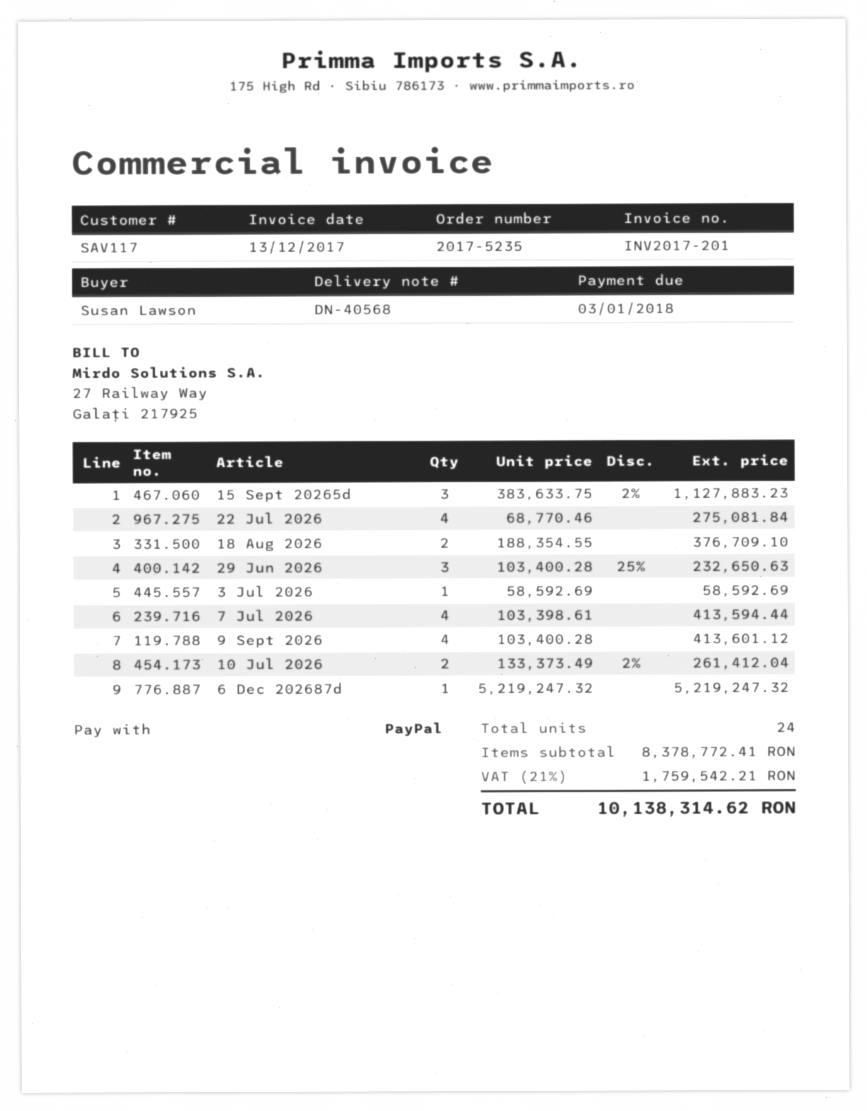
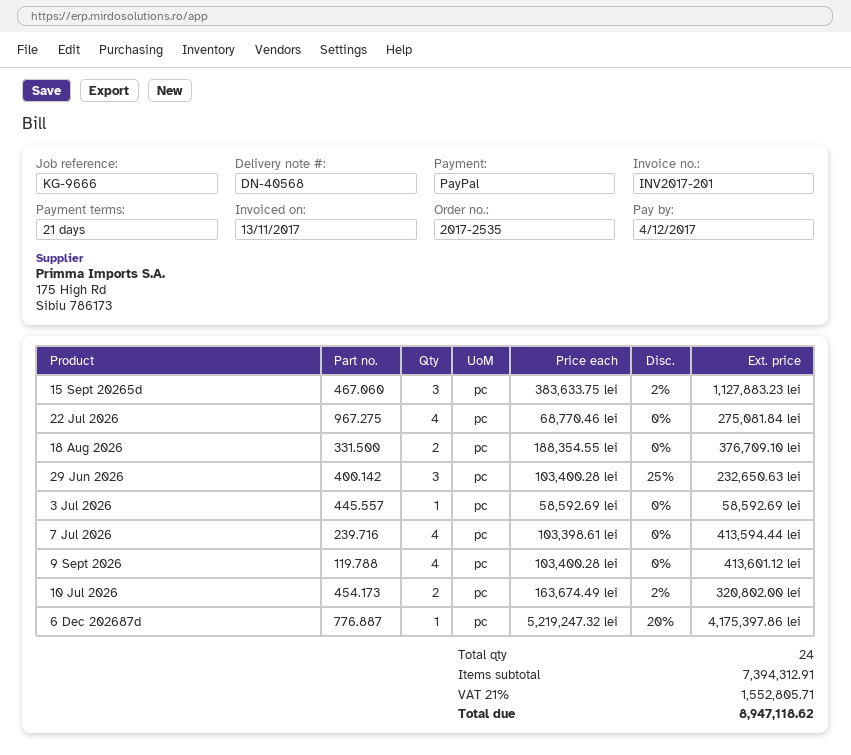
order number: 2017-5235 -> 2017-2535
invoice date: 2017-12-13 -> 2017-11-13
due date: 2018-01-03 -> 2017-12-04
10 Jul 2026: 2 x 133373.49 - 2% = 261412.04 -> 2 x 163674.49 - 2% = 320802.00
6 Dec 202687d: 1 x 5219247.32 = 5219247.32 -> 1 x 5219247.32 - 20% = 4175397.86
subtotal: 8378772.41 -> 7394312.91
tax: 21% = 1759542.21 -> 21% = 1552805.71
total: 10138314.62 -> 8947118.62

